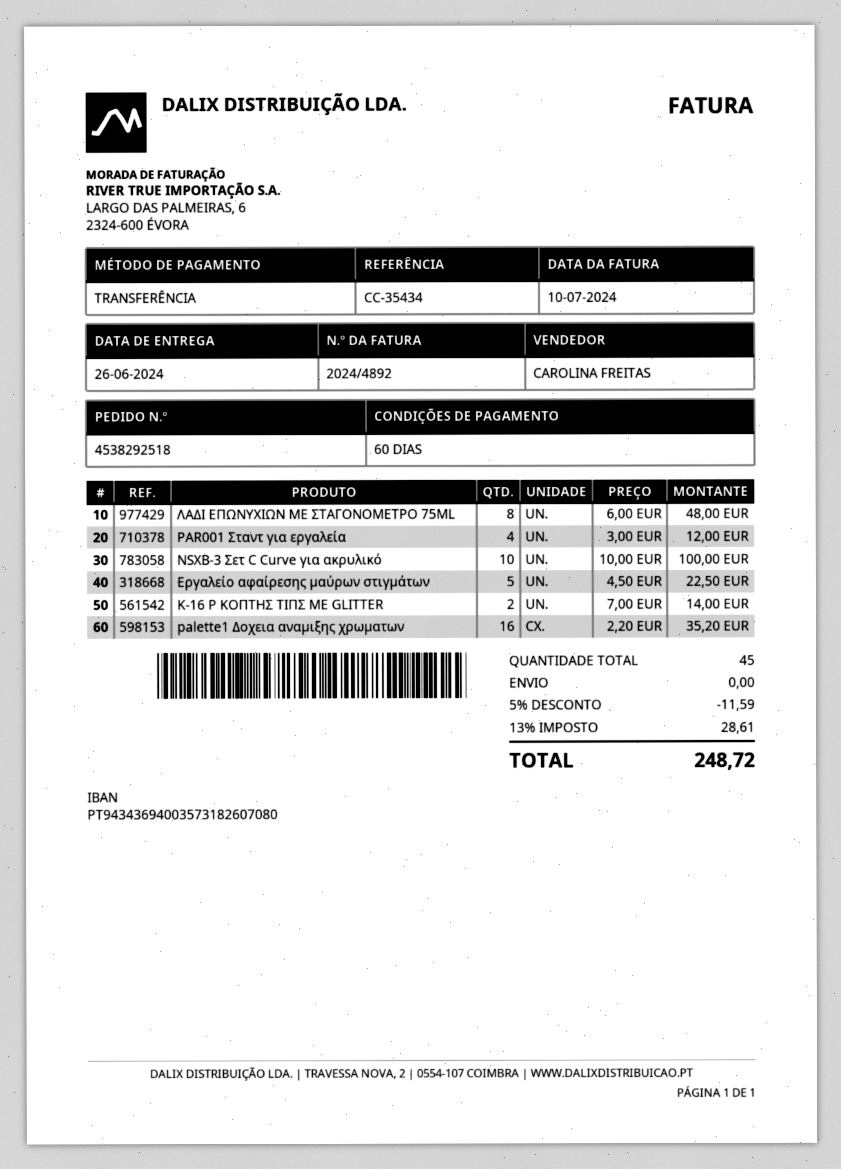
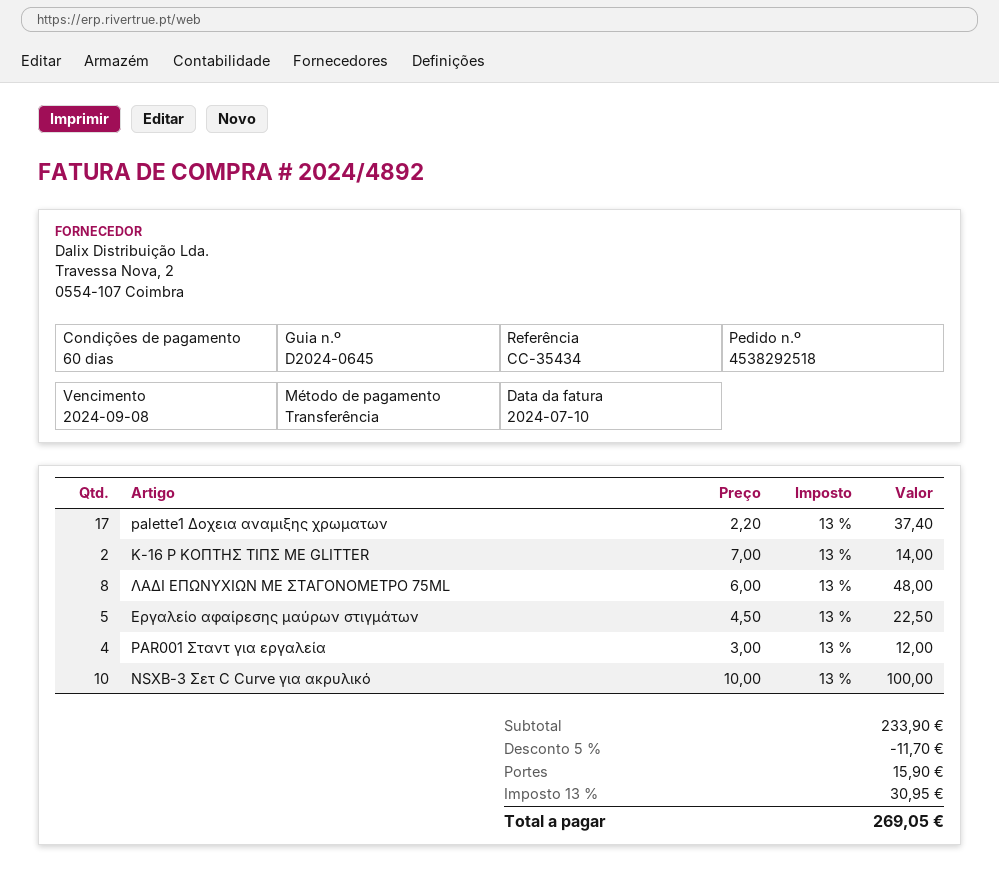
palette1 Δοχεια αναμιξης χρωματων: 16 x 2.20 = 35.20 -> 17 x 2.20 = 37.40
discount: 5% = 11.59 -> 5% = 11.70
shipping: 0.00 -> 15.90
tax: 13% = 28.61 -> 13% = 30.95
total: 248.72 -> 269.05

